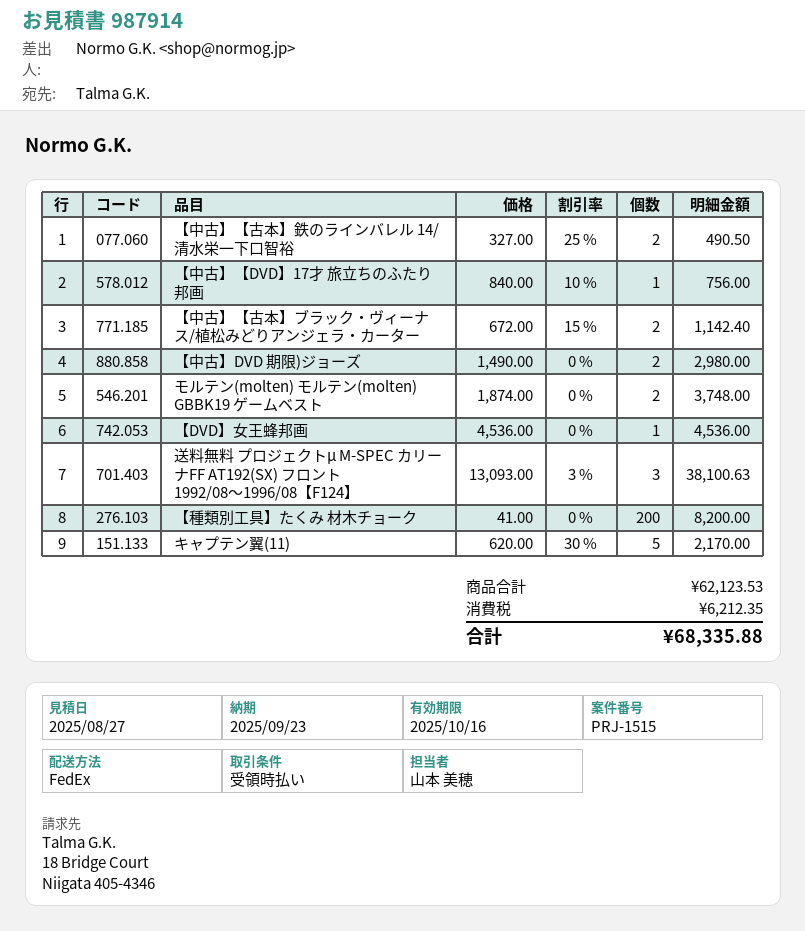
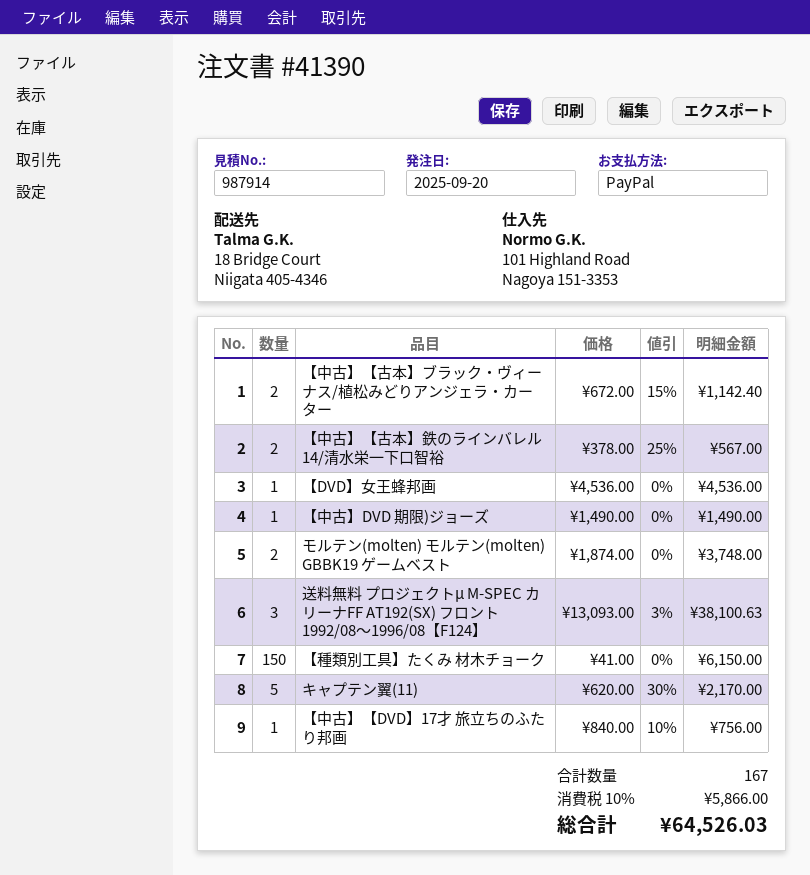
【中古】【古本】鉄のラインバレル 14/清水栄一下口智裕: 2 x 327.00 - 25% = 490.50 -> 2 x 378.00 - 25% = 567.00
【中古】DVD 期限)ジョーズ: 2 x 1490.00 = 2980.00 -> 1 x 1490.00 = 1490.00
【種類別工具】たくみ 材木チョーク: 200 x 41.00 = 8200.00 -> 150 x 41.00 = 6150.00
tax: 6212.35 -> 5866.00
total: 68335.88 -> 64526.03

